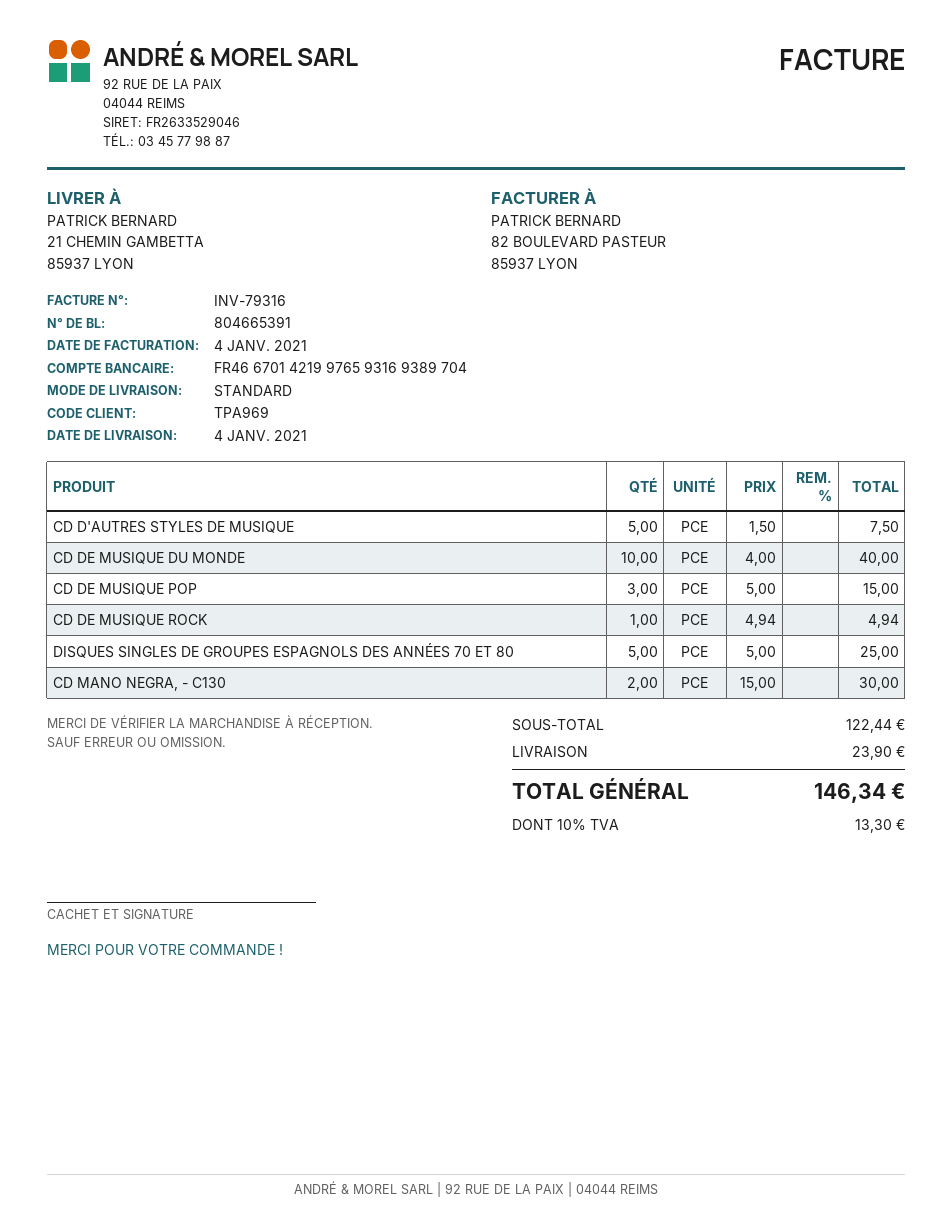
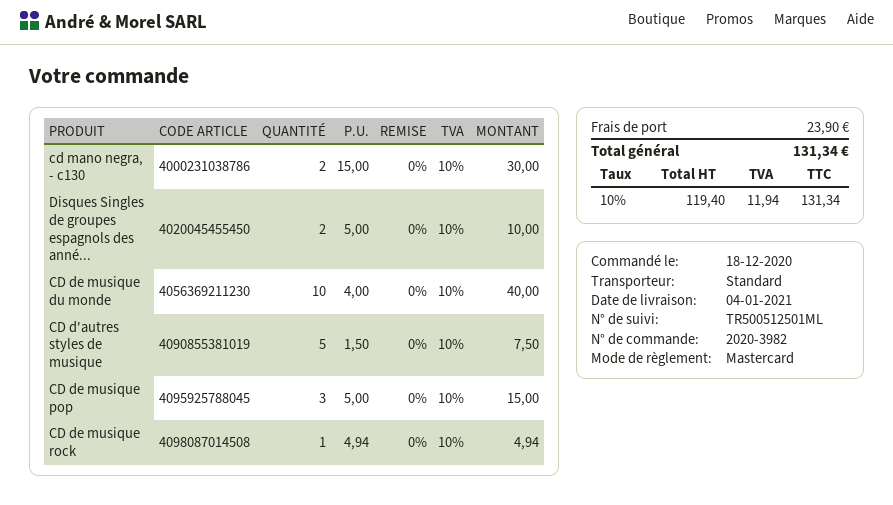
DISQUES SINGLES DE GROUPES ESPAGNOLS DES ANNÉES 70 ET 80: 5 x 5.00 = 25.00 -> 2 x 5.00 = 10.00
tax: 10% = 13.30 -> 10% = 11.94
total: 146.34 -> 131.34

